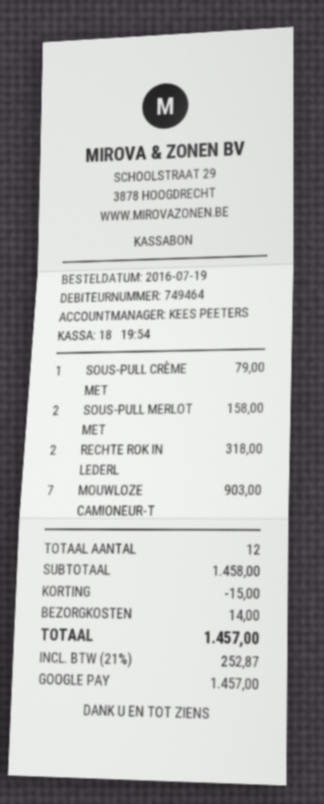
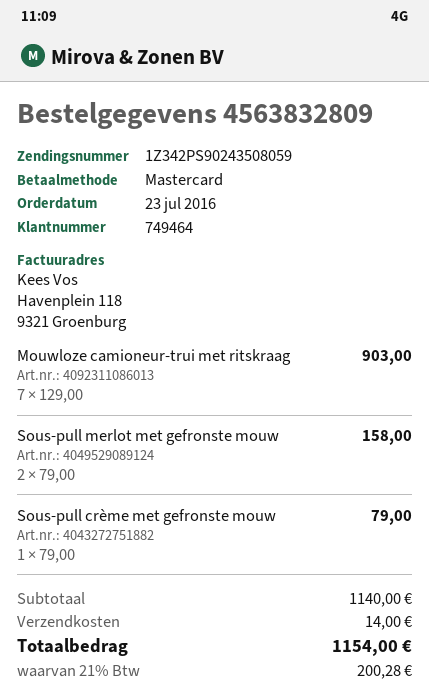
order date: 2016-07-19 -> 2016-07-23
payment method: Google Pay -> Mastercard
RECHTE ROK IN LEDERL: 2 for 318.00 -> none
subtotal: 1458.00 -> 1140.00
discount: 15.00 -> none
tax: 21% = 252.87 -> 21% = 200.28
total: 1457.00 -> 1154.00

